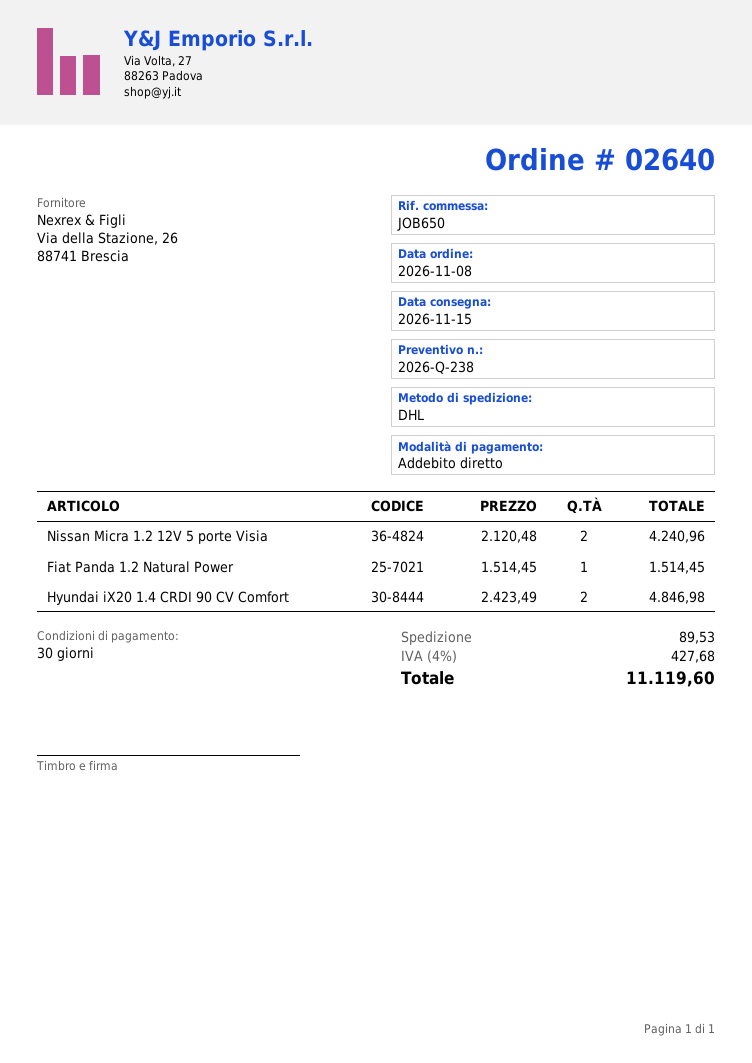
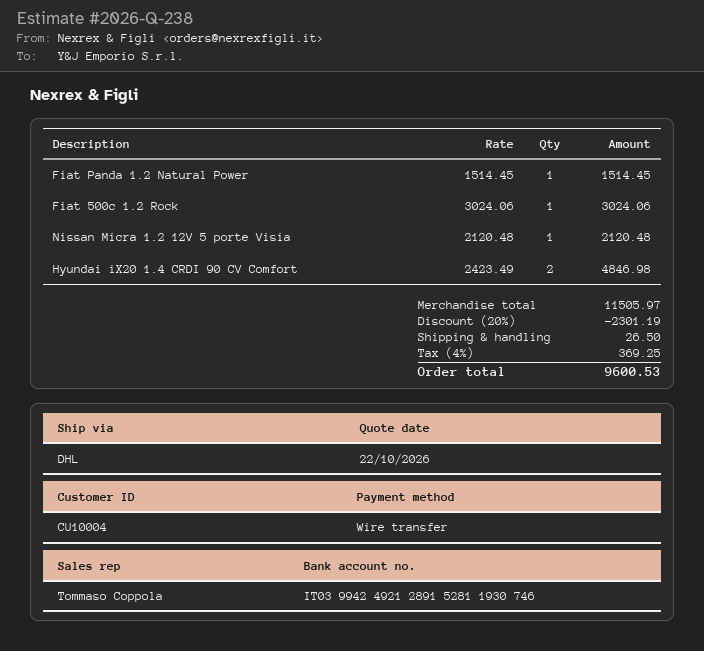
payment method: direct debit -> bank transfer
Nissan Micra 1.2 12V 5 porte Visia: 2 x 2120.48 = 4240.96 -> 1 x 2120.48 = 2120.48
Fiat 500c 1.2 Rock: none -> 1 x 3024.06 = 3024.06
discount: none -> 20% = 2301.19
shipping: 89.53 -> 26.50
tax: 4% = 427.68 -> 4% = 369.25
total: 11119.60 -> 9600.53

